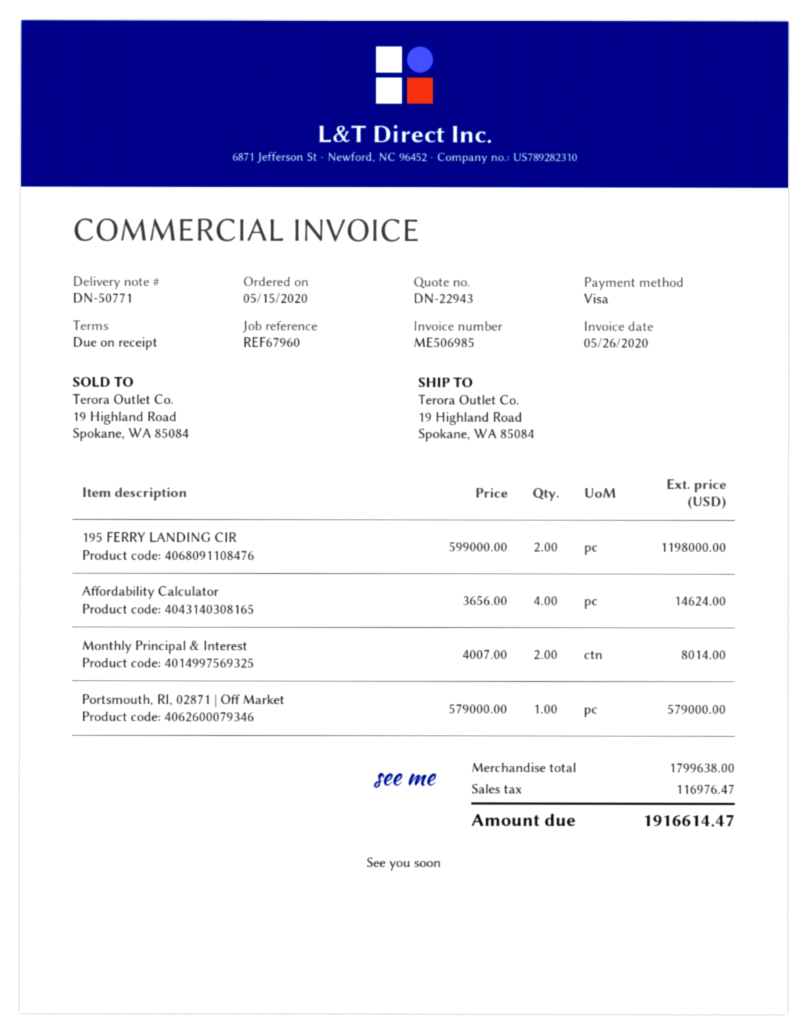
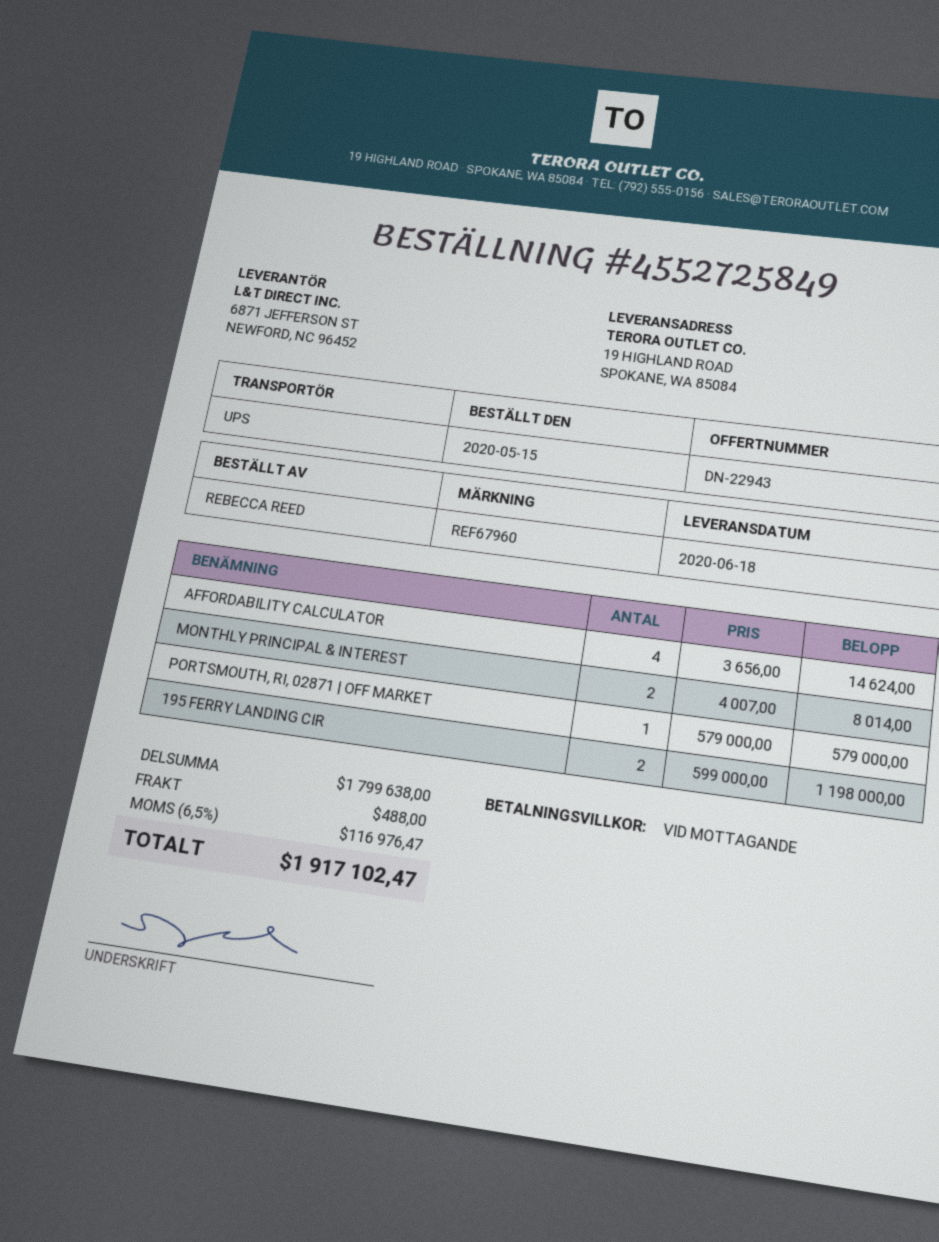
shipping: none -> 488.00
total: 1916614.47 -> 1917102.47

